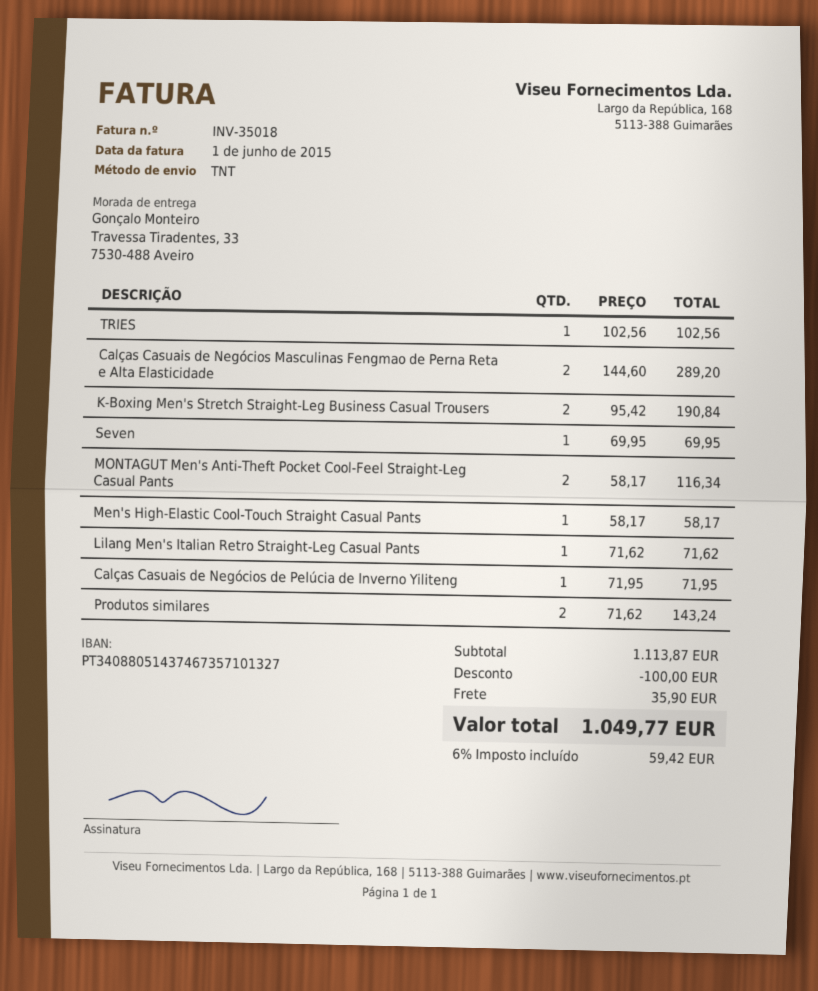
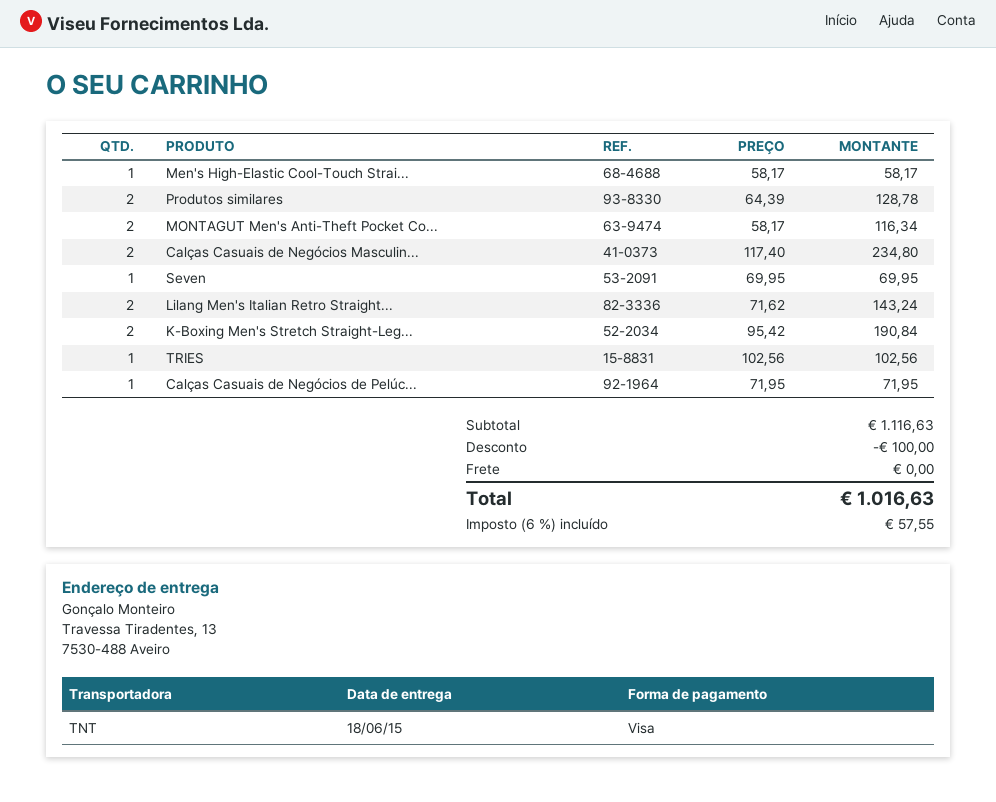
ship to: Travessa Tiradentes, 33, 7530-488 Aveiro -> Travessa Tiradentes, 13, 7530-488 Aveiro
Calças Casuais de Negócios Masculinas Fengmao de Perna Reta e Alta Elasticidade: 2 x 144.60 = 289.20 -> 2 x 117.40 = 234.80
Lilang Men's Italian Retro Straight-Leg Casual Pants: 1 x 71.62 = 71.62 -> 2 x 71.62 = 143.24
Produtos similares: 2 x 71.62 = 143.24 -> 2 x 64.39 = 128.78
subtotal: 1113.87 -> 1116.63
shipping: 35.90 -> 0.00
tax: 6% = 59.42 -> 6% = 57.55
total: 1049.77 -> 1016.63

